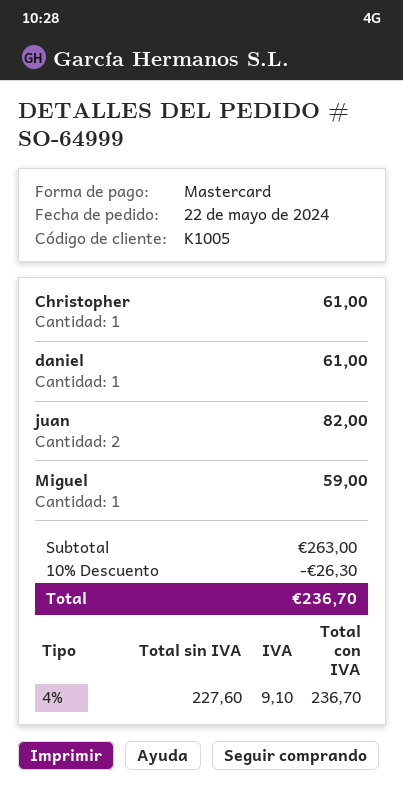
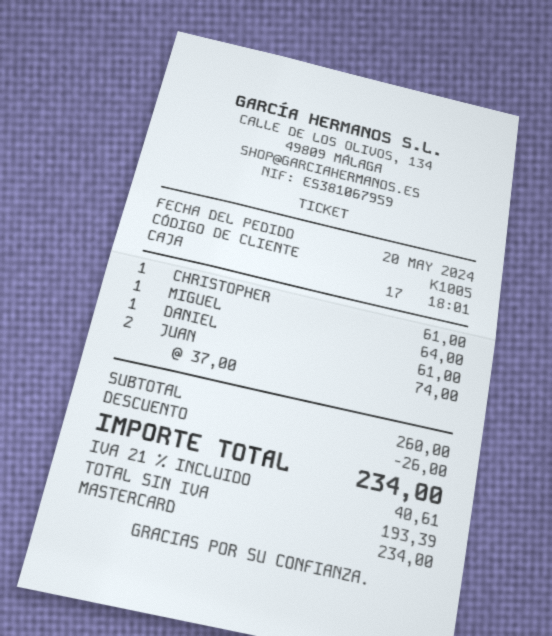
order date: 2024-05-22 -> 2024-05-20
juan: 2 for 82.00 -> 2 for 74.00
Miguel: 1 for 59.00 -> 1 for 64.00
subtotal: 263.00 -> 260.00
discount: 26.30 -> 26.00
net: 227.60 -> 193.39
tax: 4% = 9.10 -> 21% = 40.61
total: 236.70 -> 234.00

